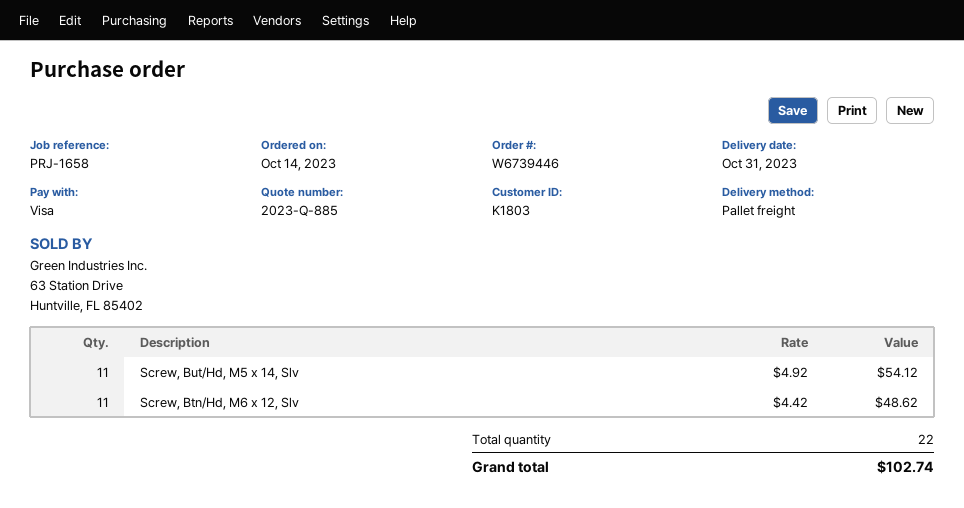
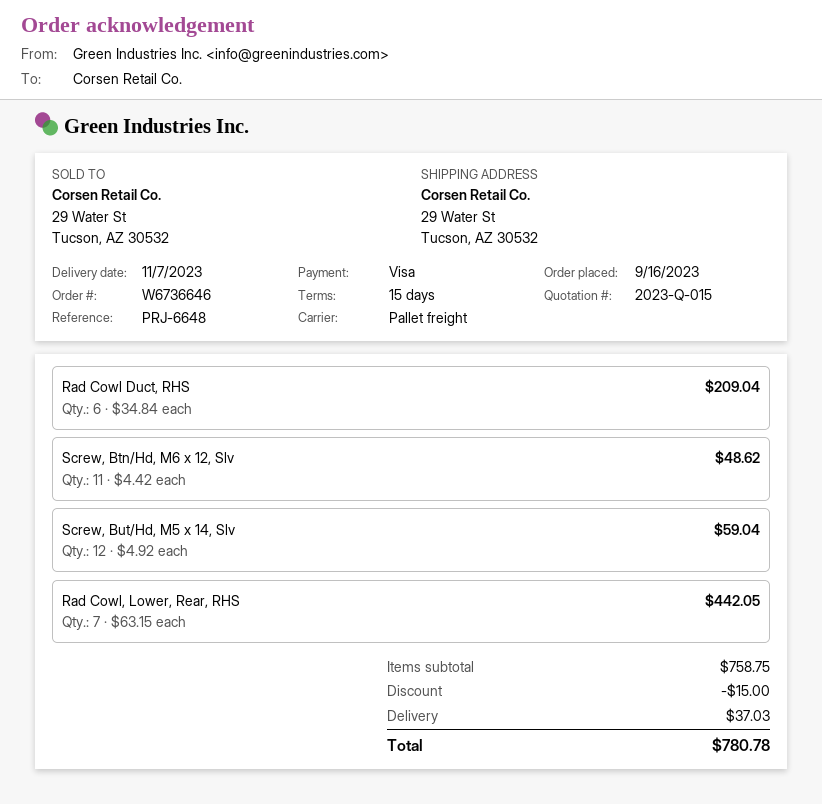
quote number: 2023-Q-885 -> 2023-Q-015
order number: W6739446 -> W6736646
order date: 2023-10-14 -> 2023-09-16
delivery date: 2023-10-31 -> 2023-11-07
reference: PRJ-1658 -> PRJ-6648
Screw, But/Hd, M5 x 14, Slv: 11 x 4.92 = 54.12 -> 12 x 4.92 = 59.04
Rad Cowl Duct, RHS: none -> 6 x 34.84 = 209.04
Rad Cowl, Lower, Rear, RHS: none -> 7 x 63.15 = 442.05
discount: none -> 15.00
shipping: none -> 37.03
total: 102.74 -> 780.78

